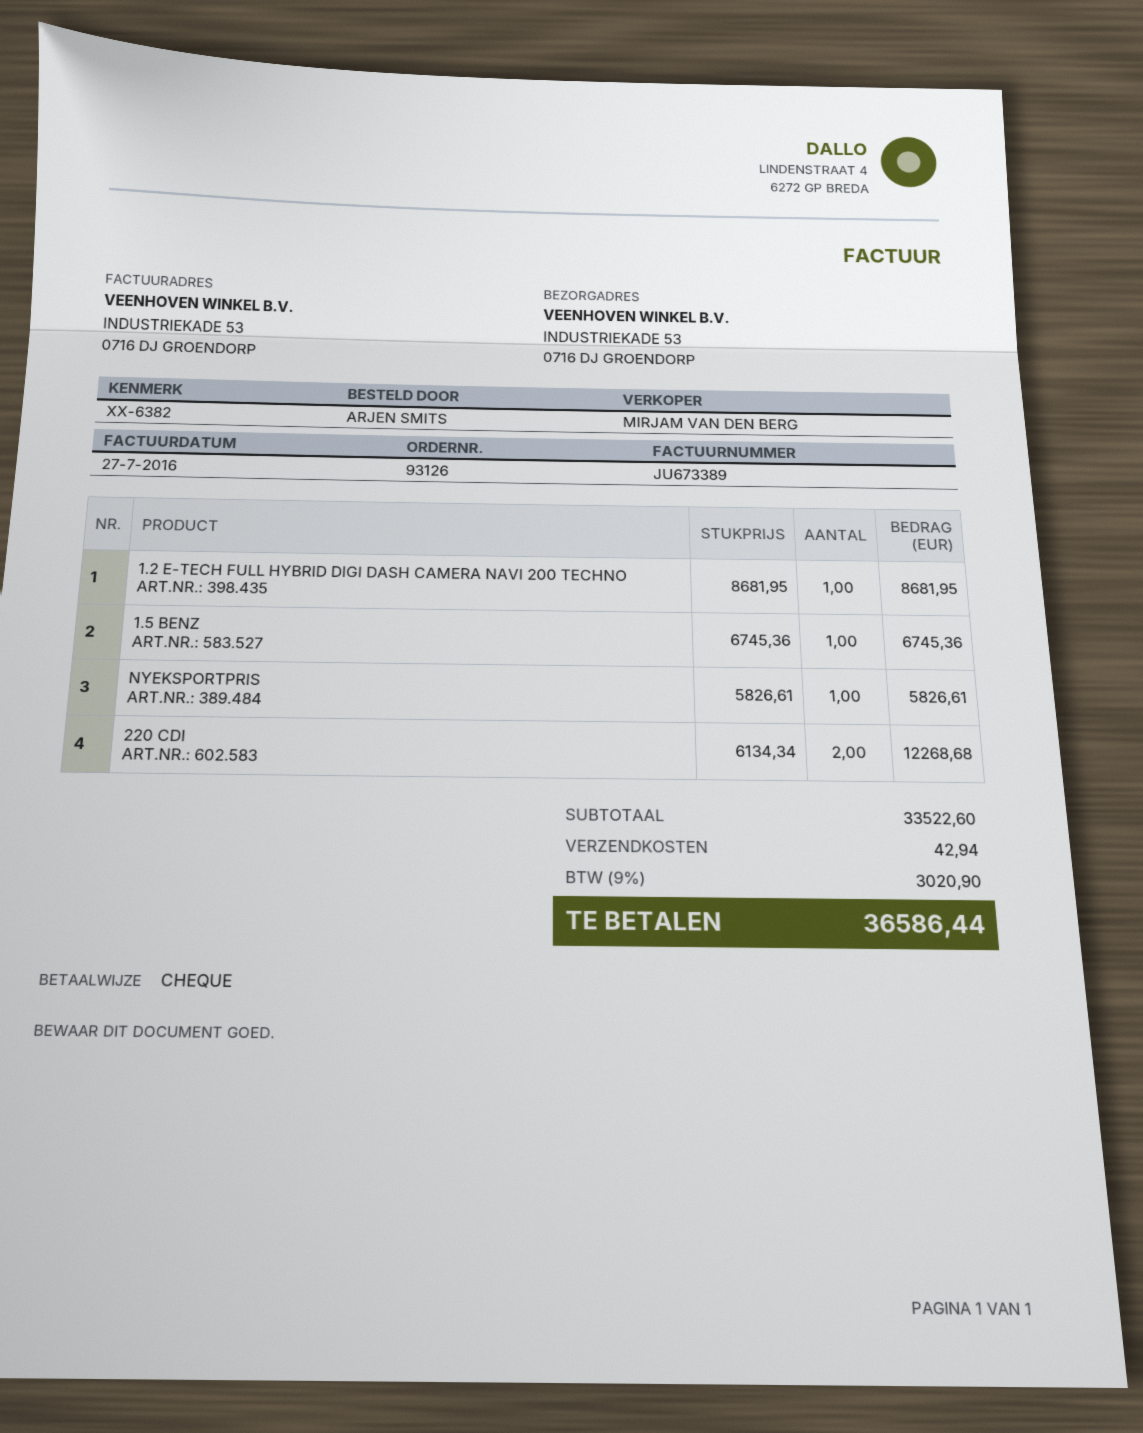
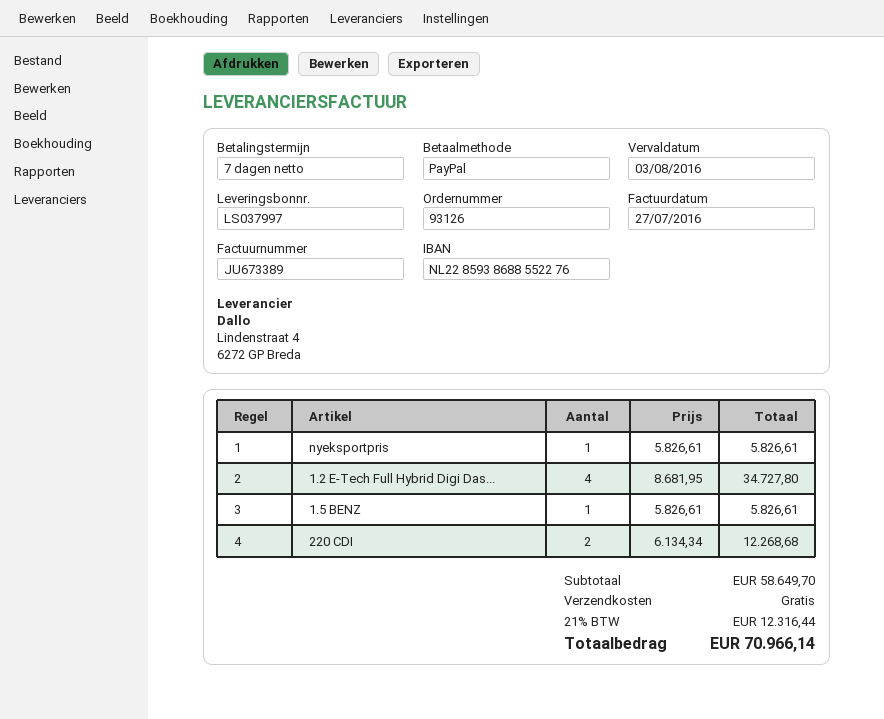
payment method: cheque -> PayPal
1.2 E-TECH FULL HYBRID DIGI DASH CAMERA NAVI 200 TECHNO: 1 x 8681.95 = 8681.95 -> 4 x 8681.95 = 34727.80
1.5 BENZ: 1 x 6745.36 = 6745.36 -> 1 x 5826.61 = 5826.61
subtotal: 33522.60 -> 58649.70
shipping: 42.94 -> 0.00
tax: 9% = 3020.90 -> 21% = 12316.44
total: 36586.44 -> 70966.14

